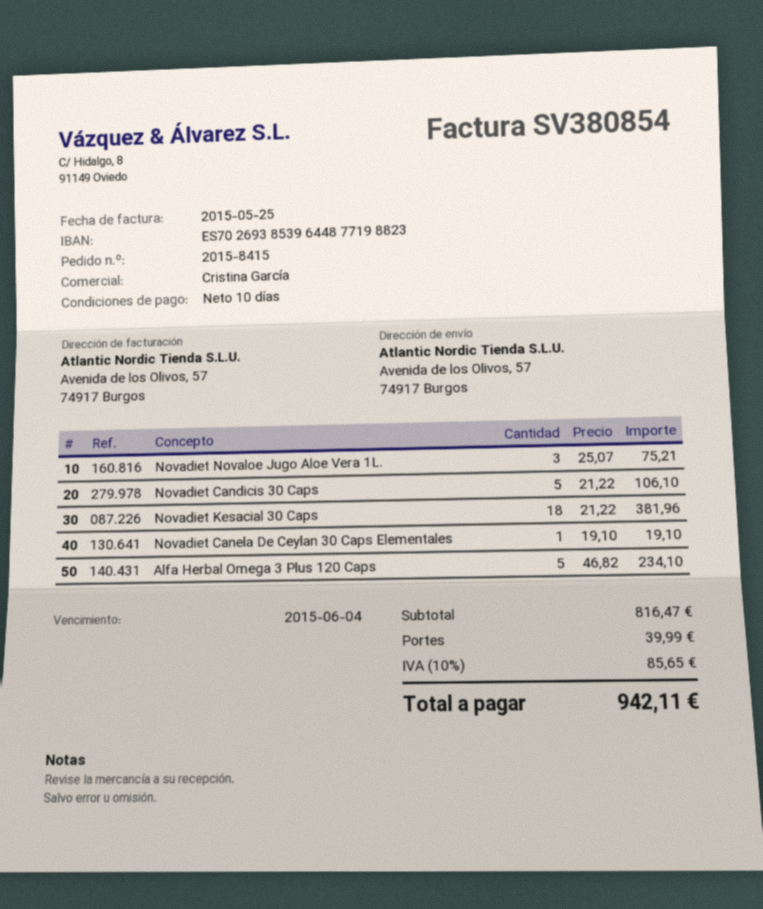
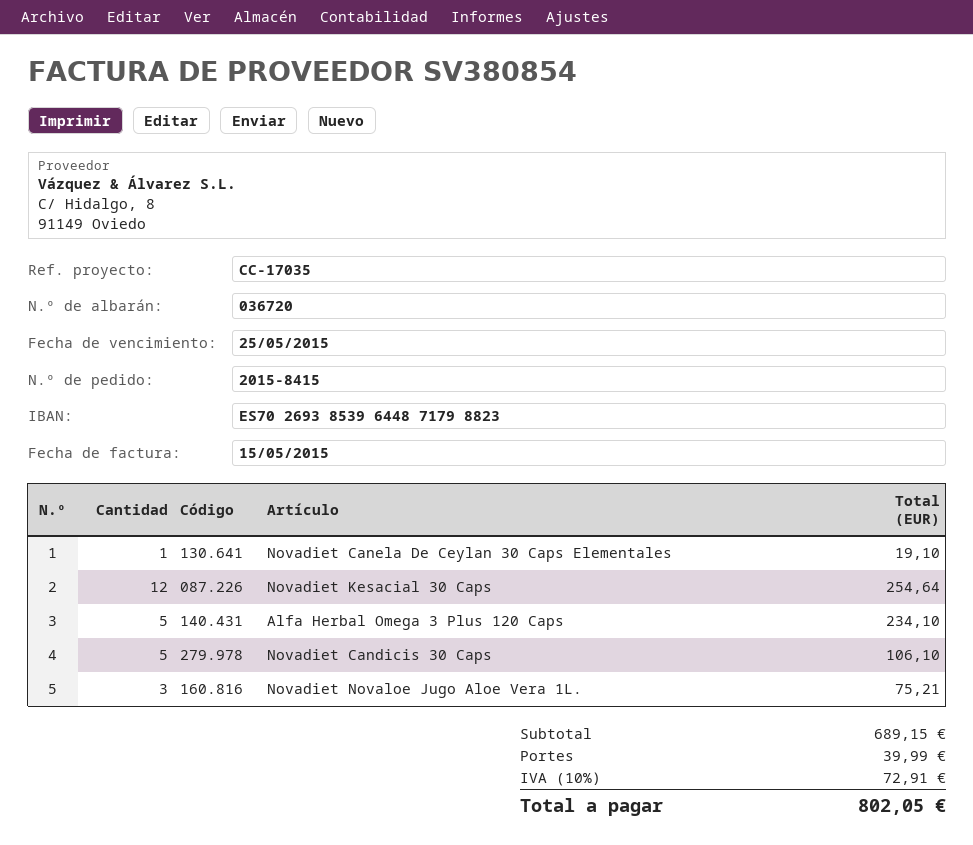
invoice date: 2015-05-25 -> 2015-05-15
due date: 2015-06-04 -> 2015-05-25
bank account: ES7026938539644877198823 -> ES7026938539644871798823
Novadiet Kesacial 30 Caps: 18 for 381.96 -> 12 for 254.64
subtotal: 816.47 -> 689.15
tax: 10% = 85.65 -> 10% = 72.91
total: 942.11 -> 802.05

